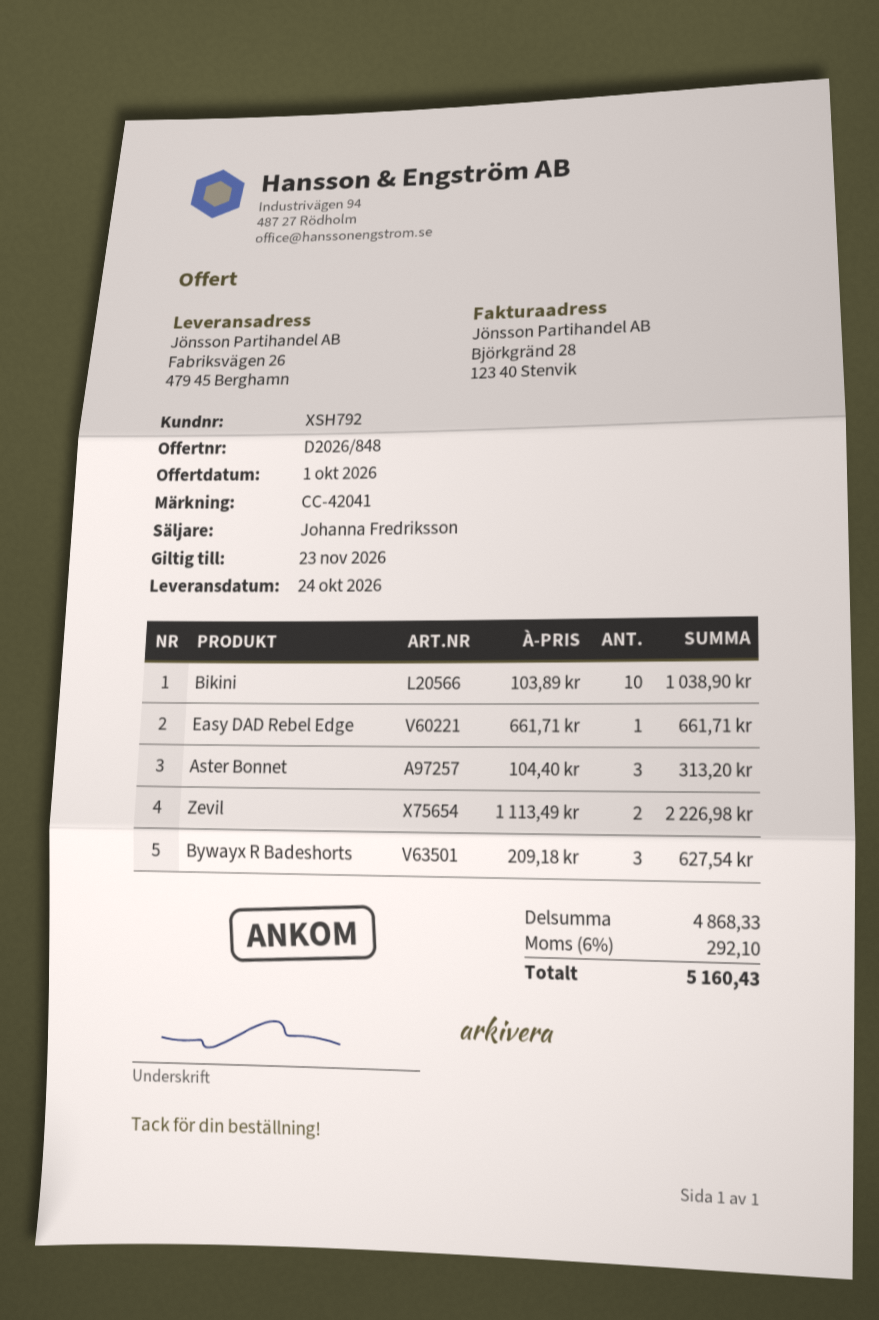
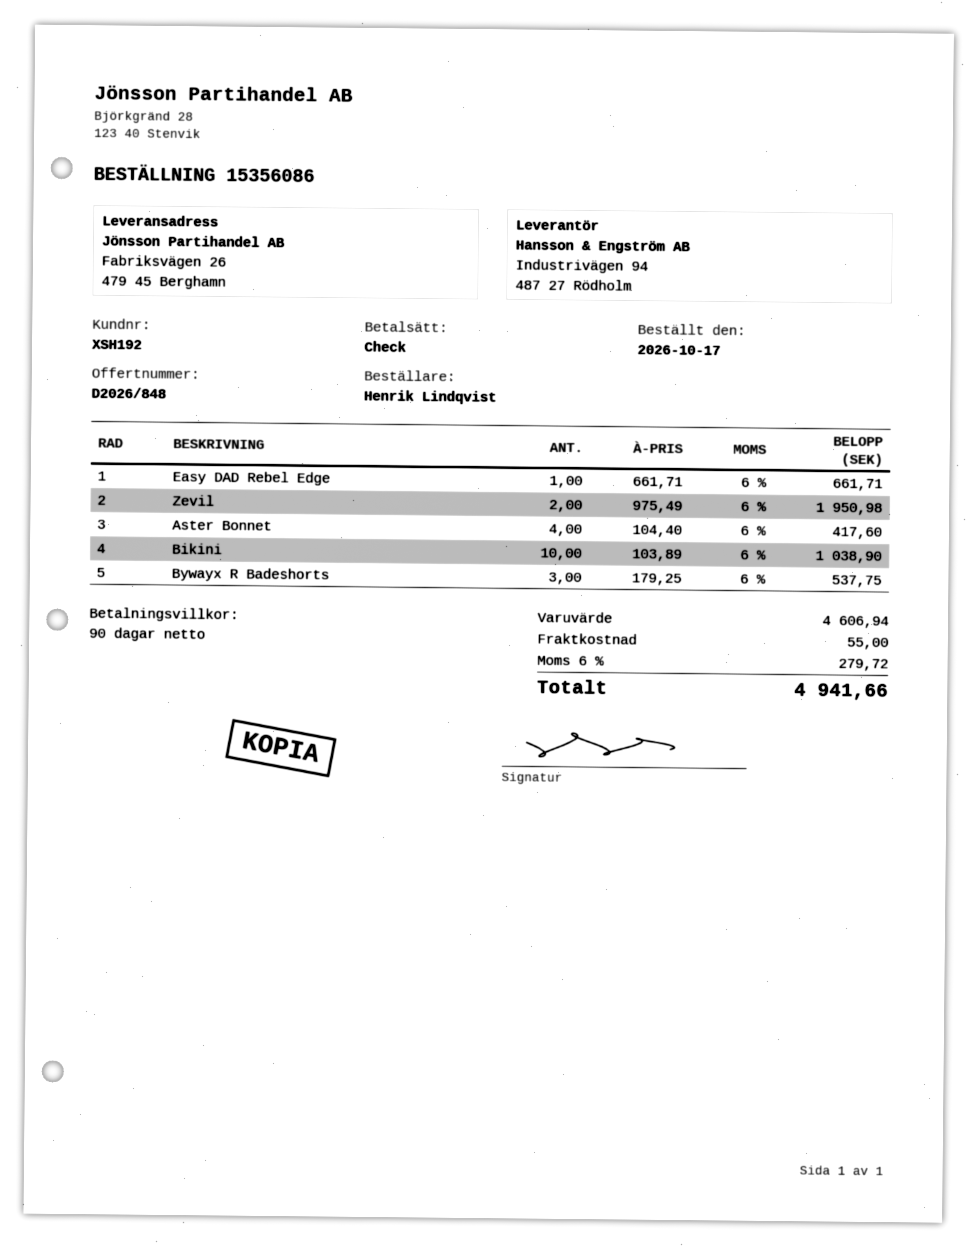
customer number: XSH792 -> XSH192
Aster Bonnet: 3 x 104.40 = 313.20 -> 4 x 104.40 = 417.60
Zevil: 2 x 1113.49 = 2226.98 -> 2 x 975.49 = 1950.98
Bywayx R Badeshorts: 3 x 209.18 = 627.54 -> 3 x 179.25 = 537.75
subtotal: 4868.33 -> 4606.94
shipping: none -> 55.00
tax: 6% = 292.10 -> 6% = 279.72
total: 5160.43 -> 4941.66

